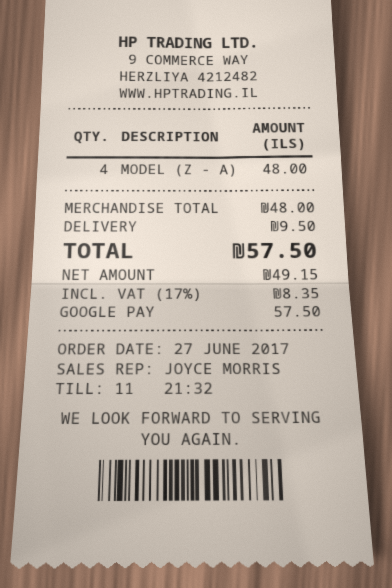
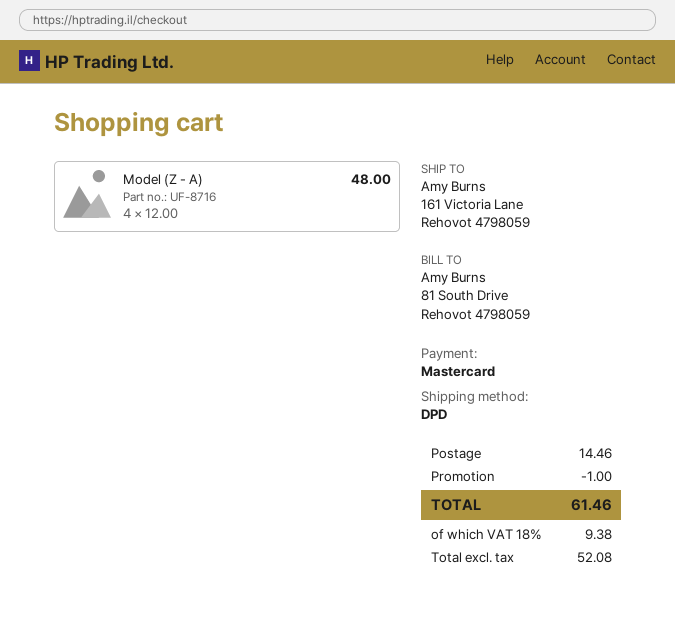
payment method: Google Pay -> Mastercard
discount: none -> 1.00
shipping: 9.50 -> 14.46
net: 49.15 -> 52.08
tax: 17% = 8.35 -> 18% = 9.38
total: 57.50 -> 61.46

